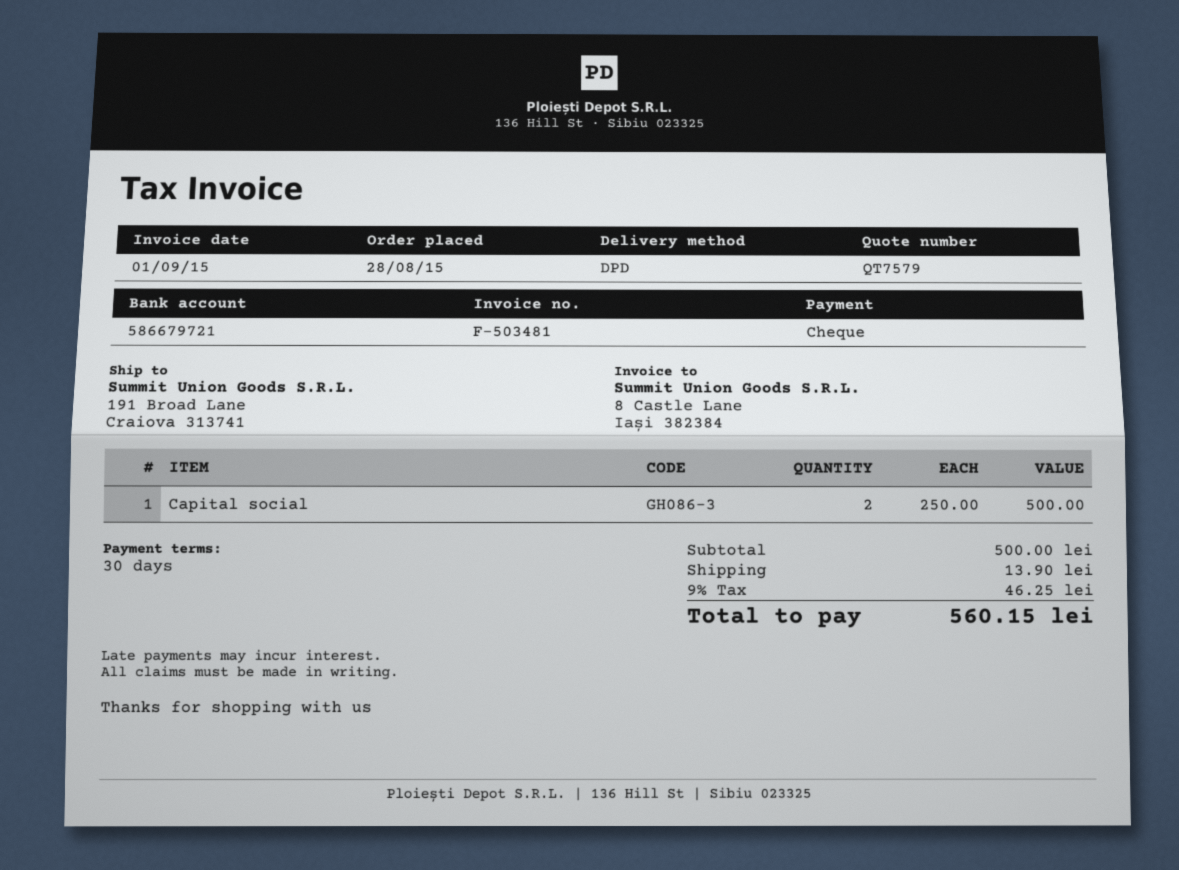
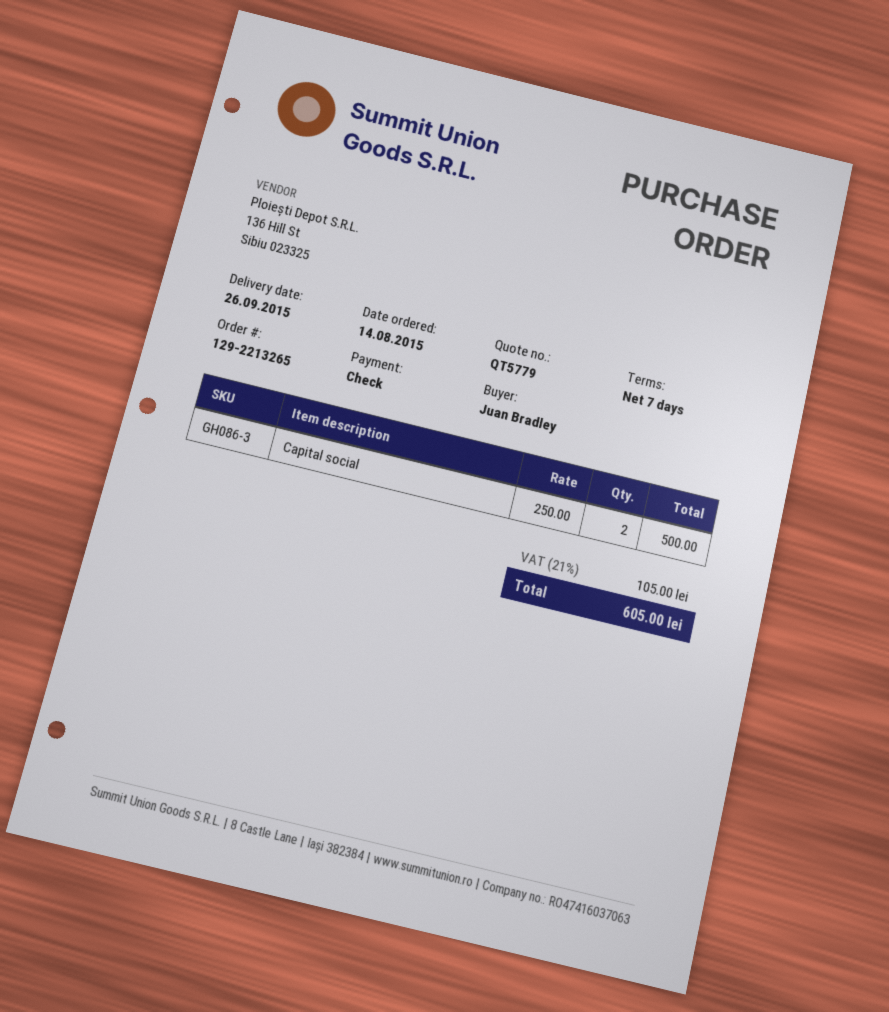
quote number: QT7579 -> QT5779
order date: 2015-08-28 -> 2015-08-14
payment terms: 30 days -> 7 days
shipping: 13.90 -> none
tax: 9% = 46.25 -> 21% = 105.00
total: 560.15 -> 605.00

